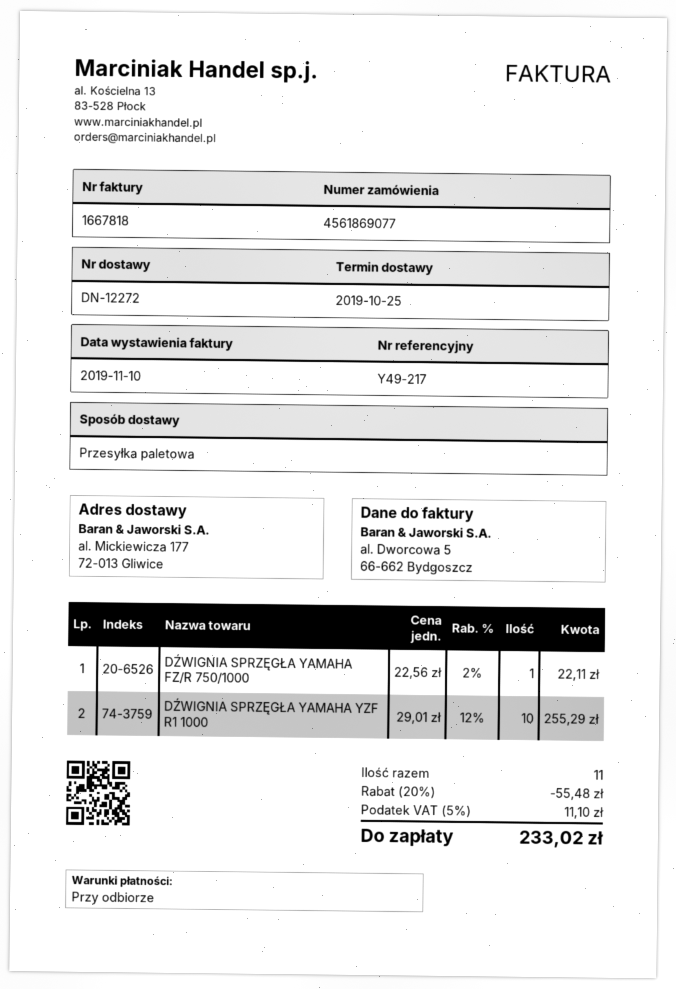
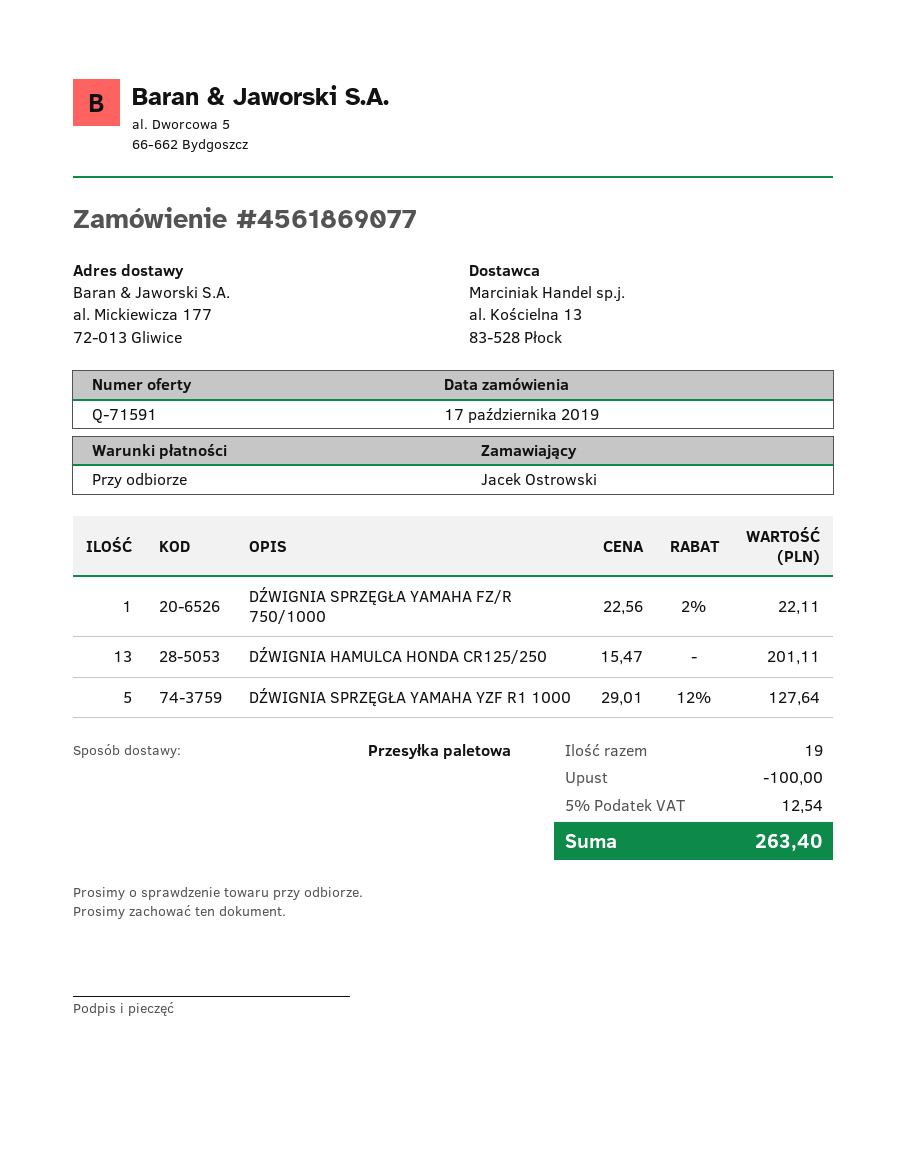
DŹWIGNIA SPRZĘGŁA YAMAHA YZF R1 1000: 10 x 29.01 - 12% = 255.29 -> 5 x 29.01 - 12% = 127.64
DŹWIGNIA HAMULCA HONDA CR125/250: none -> 13 x 15.47 = 201.11
total quantity: 11 -> 19
discount: 55.48 -> 100.00
tax: 5% = 11.10 -> 5% = 12.54
total: 233.02 -> 263.40

